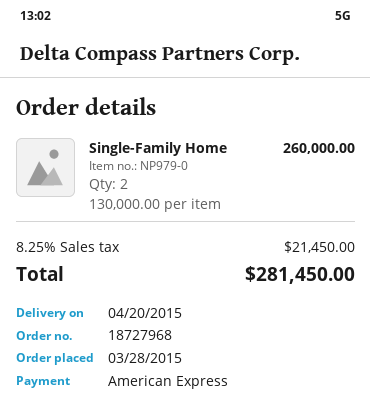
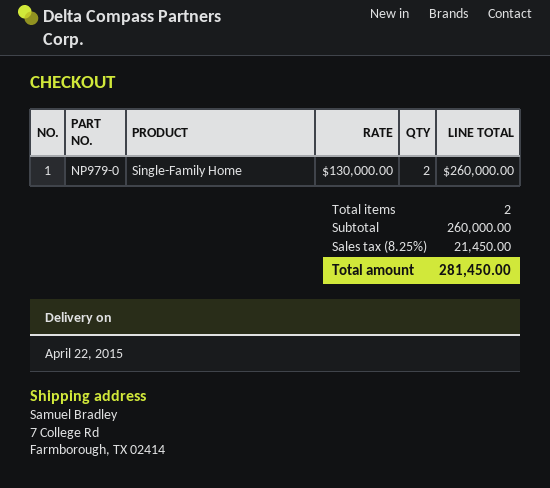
delivery date: 2015-04-20 -> 2015-04-22

